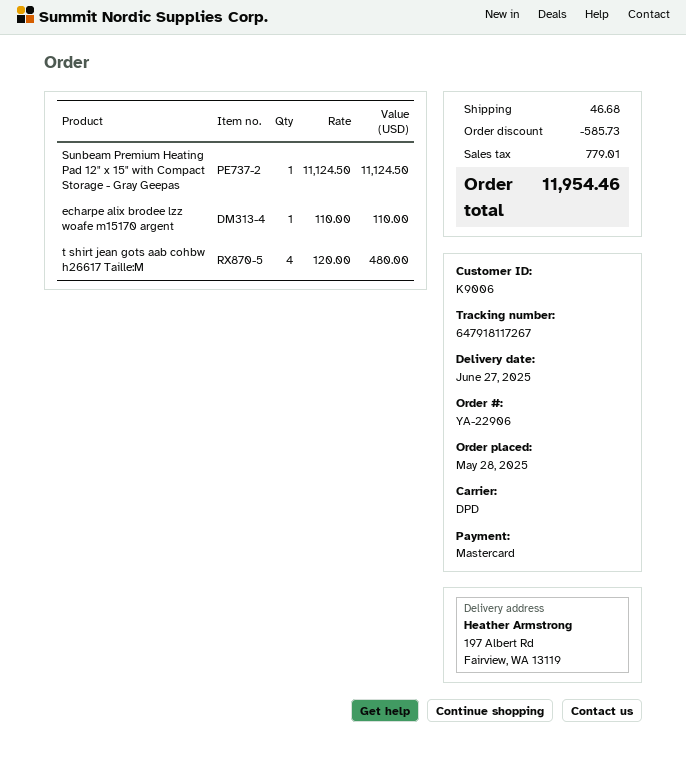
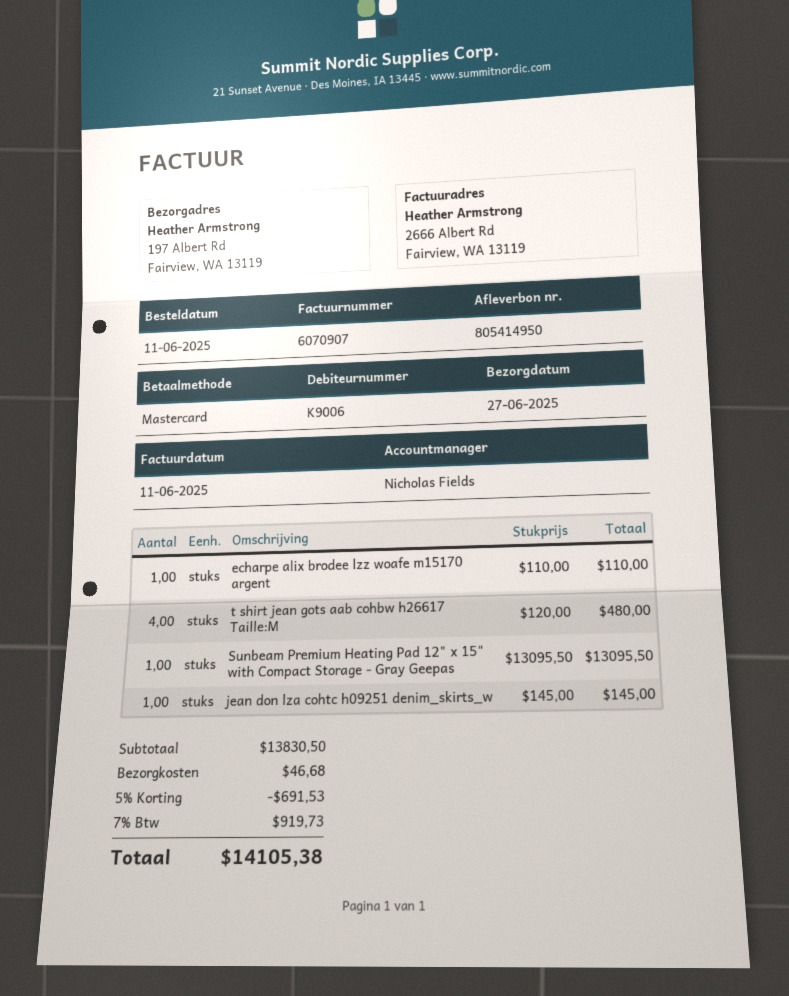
order date: 2025-05-28 -> 2025-06-11
Sunbeam Premium Heating Pad 12" x 15" with Compact Storage - Gray Geepas: 1 x 11124.50 = 11124.50 -> 1 x 13095.50 = 13095.50
jean don lza cohtc h09251 denim_skirts_w: none -> 1 x 145.00 = 145.00
discount: 585.73 -> 691.53
tax: 779.01 -> 919.73
total: 11954.46 -> 14105.38

